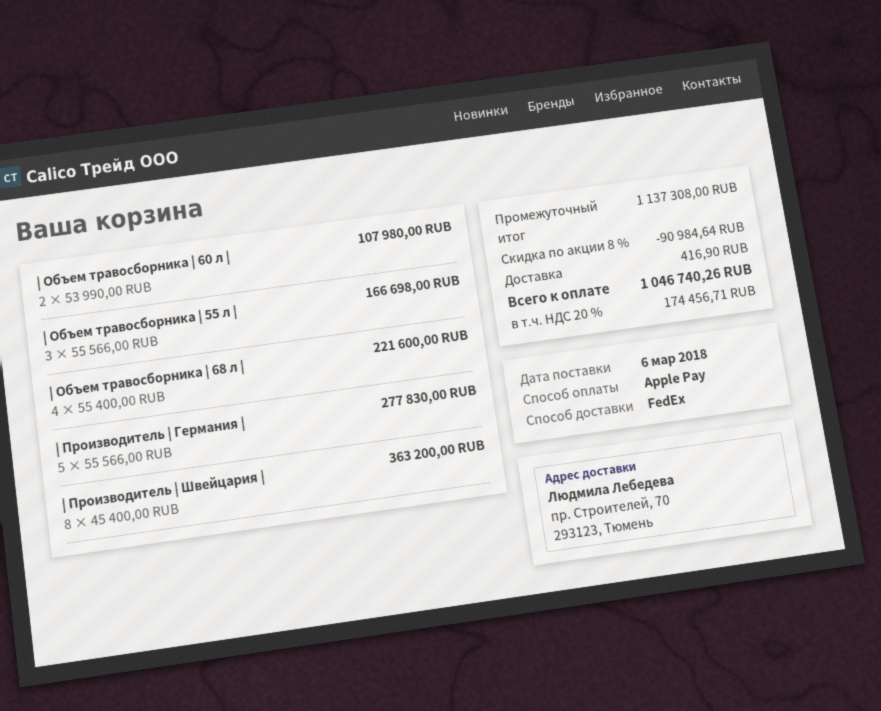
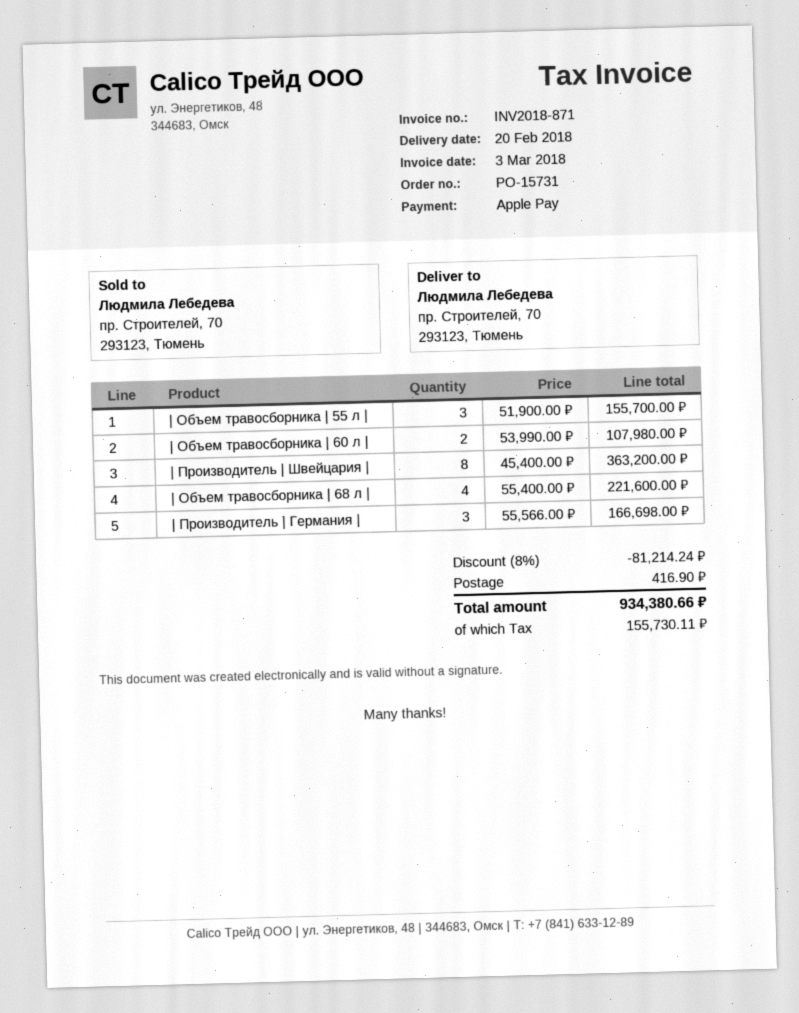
delivery date: 2018-03-06 -> 2018-02-20
| Объем травосборника | 55 л |: 3 x 55566.00 = 166698.00 -> 3 x 51900.00 = 155700.00
| Производитель | Германия |: 5 x 55566.00 = 277830.00 -> 3 x 55566.00 = 166698.00
discount: 8% = 90984.64 -> 8% = 81214.24
tax: 174456.71 -> 155730.11
total: 1046740.26 -> 934380.66

